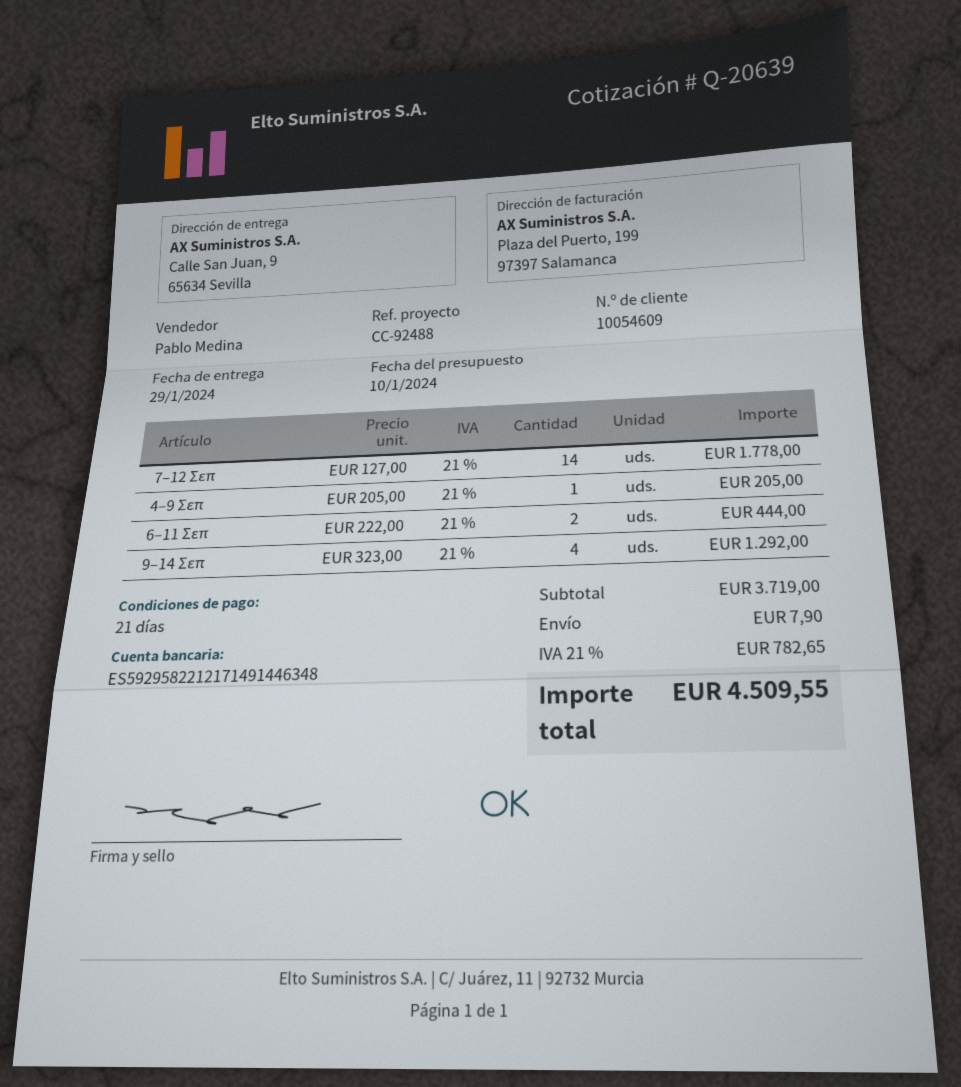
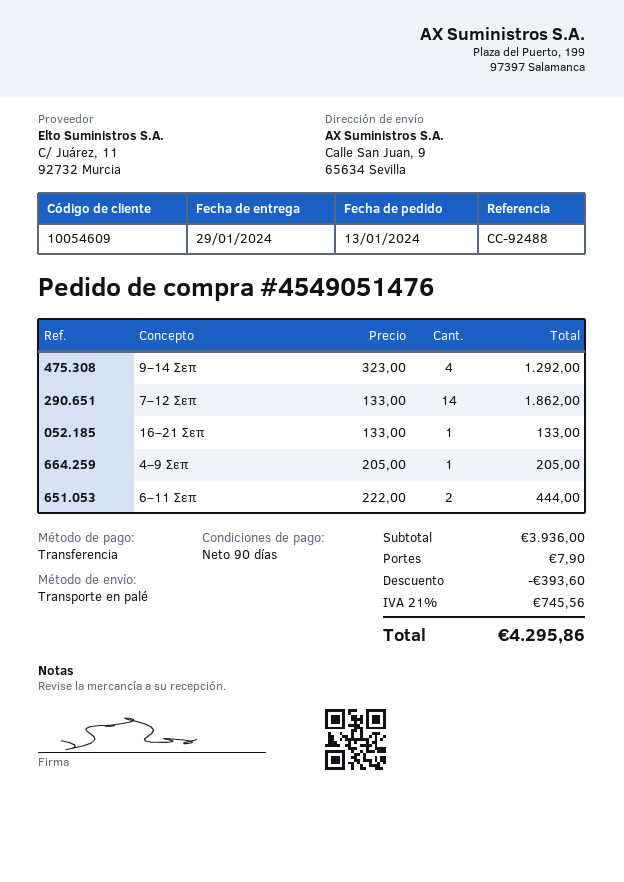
payment terms: 21 days -> 90 days
7–12 Σεπ: 14 x 127.00 = 1778.00 -> 14 x 133.00 = 1862.00
16–21 Σεπ: none -> 1 x 133.00 = 133.00
subtotal: 3719.00 -> 3936.00
discount: none -> 393.60
tax: 21% = 782.65 -> 21% = 745.56
total: 4509.55 -> 4295.86

